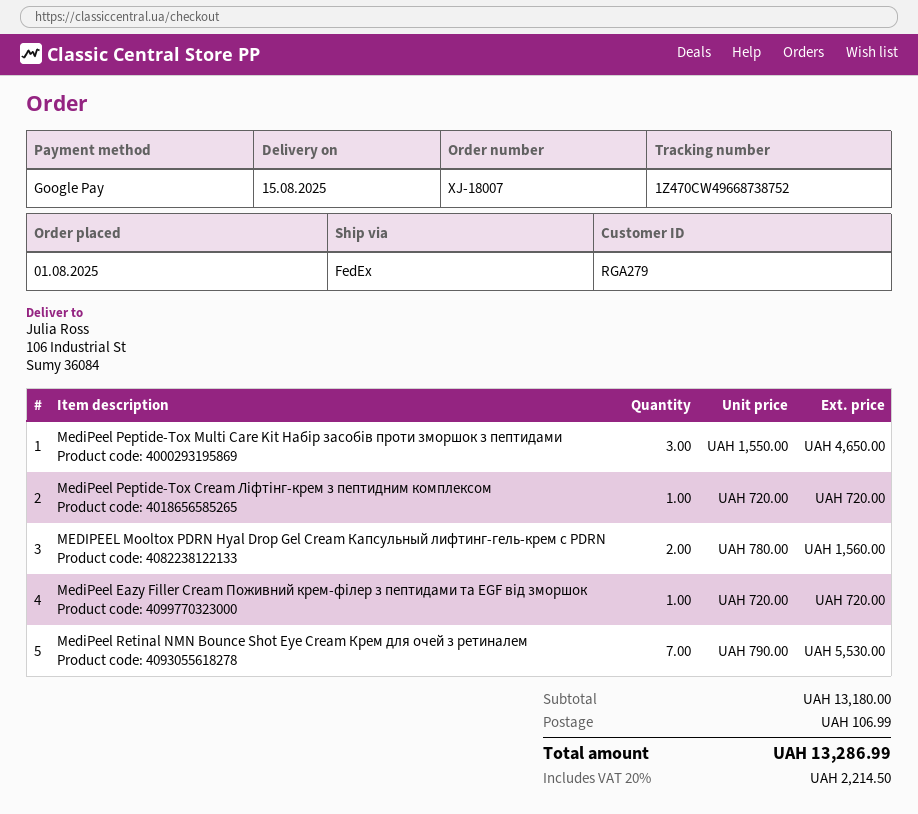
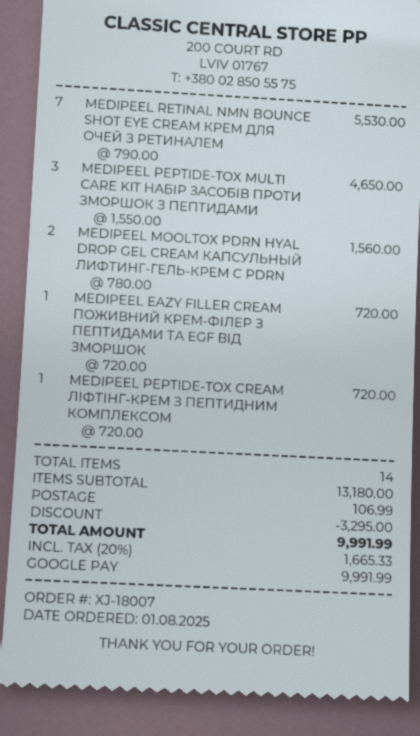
discount: none -> 3295.00
tax: 20% = 2214.50 -> 20% = 1665.33
total: 13286.99 -> 9991.99

